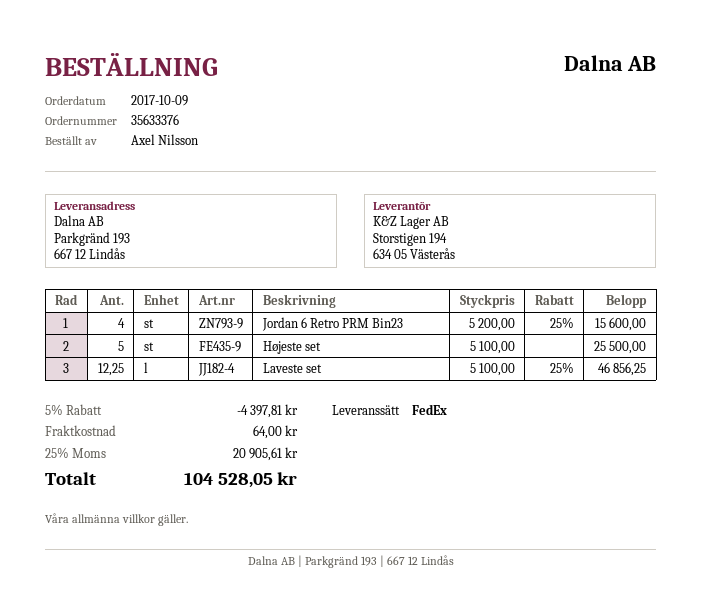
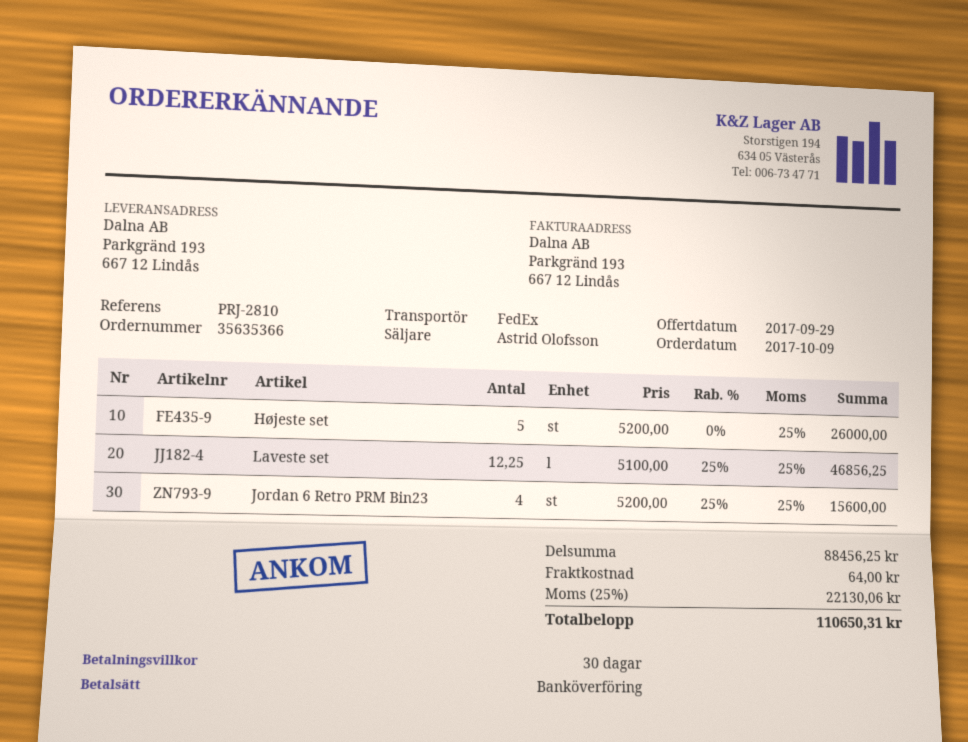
order number: 35633376 -> 35635366
Højeste set: 5 x 5100.00 = 25500.00 -> 5 x 5200.00 = 26000.00
discount: 5% = 4397.81 -> none
tax: 25% = 20905.61 -> 25% = 22130.06
total: 104528.05 -> 110650.31

